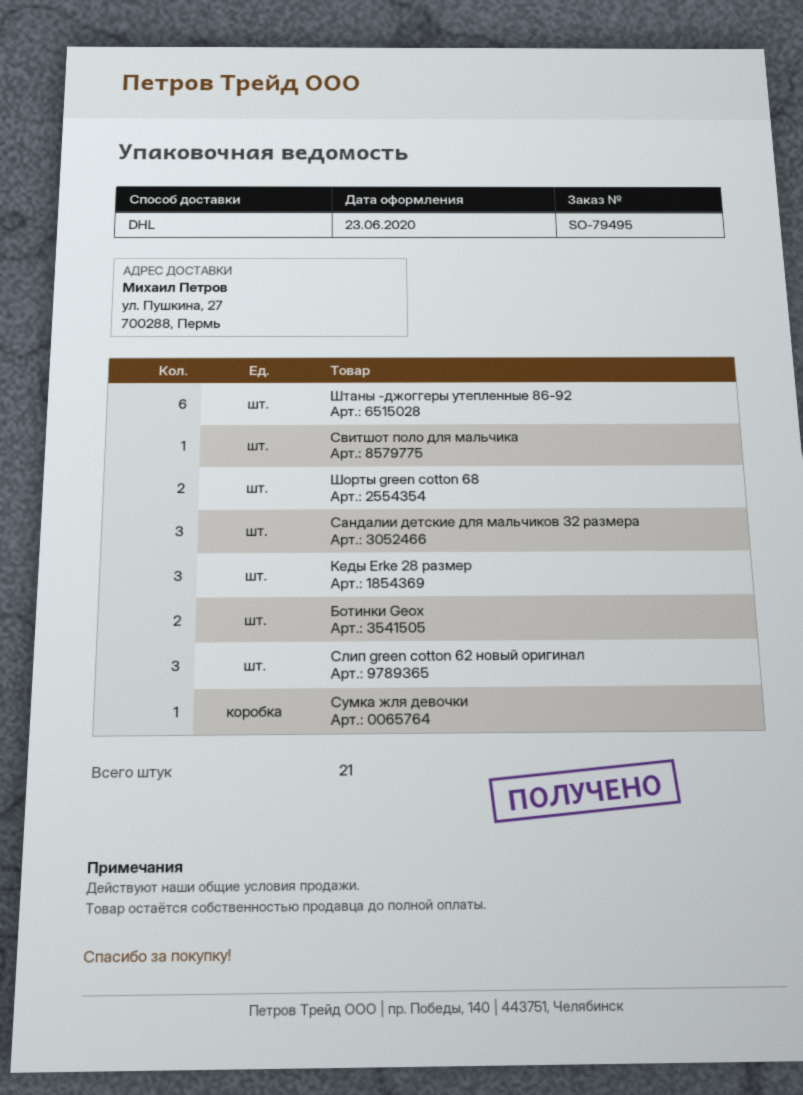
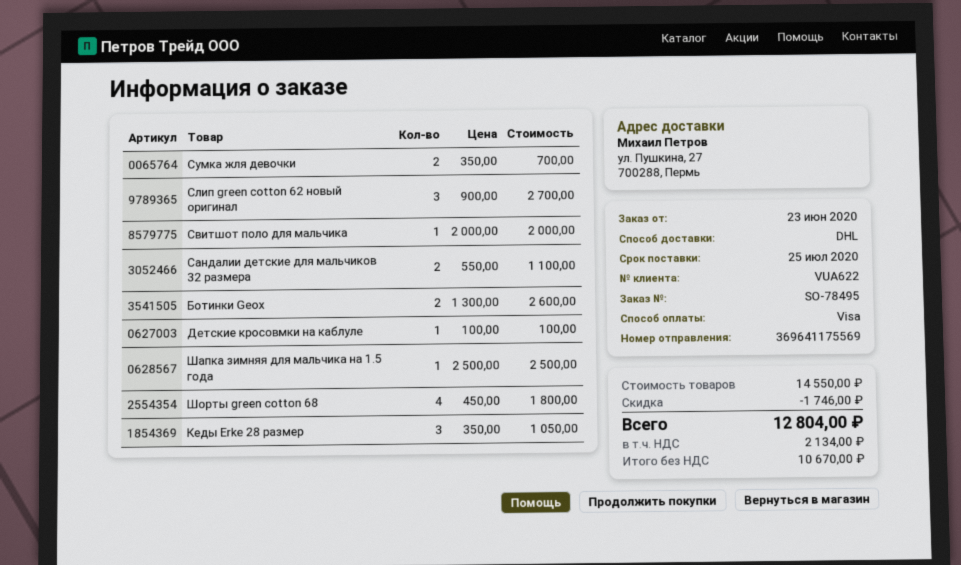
order number: SO-79495 -> SO-78495
Штаны -джоггеры утепленные 86-92: 6 -> none
Шорты green cotton 68: 2 -> 4
Сандалии детские для мальчиков 32 размера: 3 -> 2
Сумка жля девочки: 1 -> 2
Детские кросовмки на каблуле: none -> 1
Шапка зимняя для мальчика на 1.5 года: none -> 1

